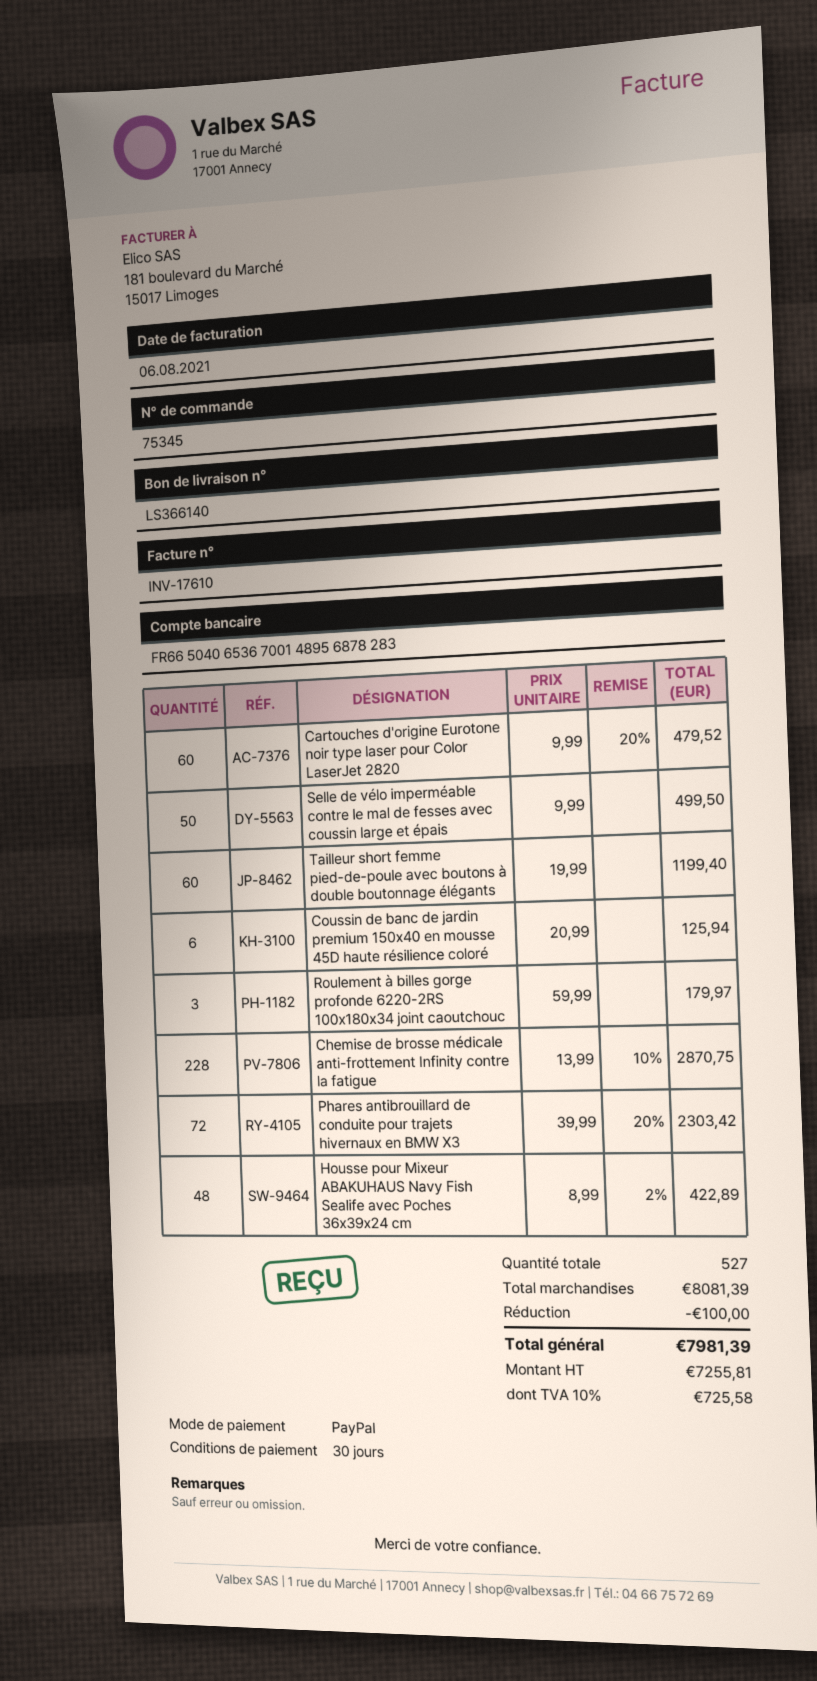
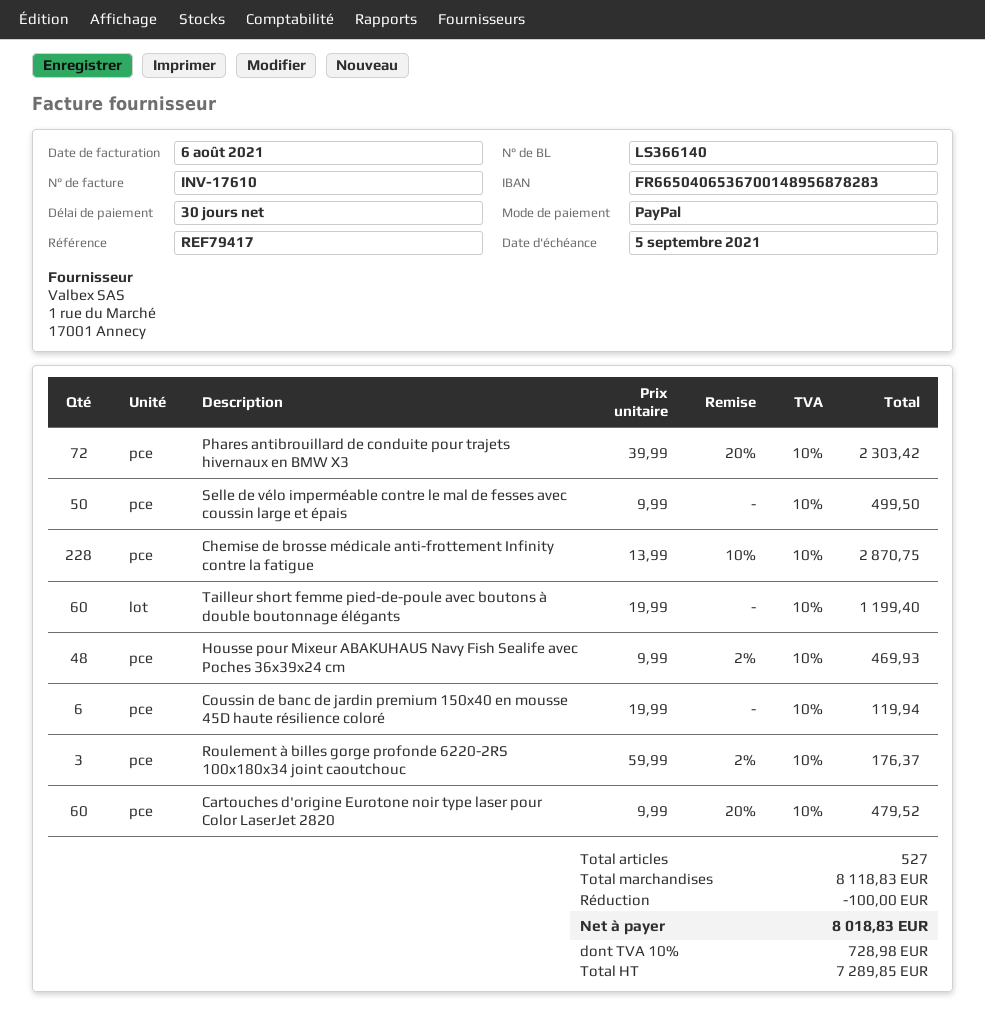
Coussin de banc de jardin premium 150x40 en mousse 45D haute résilience coloré: 6 x 20.99 = 125.94 -> 6 x 19.99 = 119.94
Roulement à billes gorge profonde 6220-2RS 100x180x34 joint caoutchouc: 3 x 59.99 = 179.97 -> 3 x 59.99 - 2% = 176.37
Housse pour Mixeur ABAKUHAUS Navy Fish Sealife avec Poches 36x39x24 cm: 48 x 8.99 - 2% = 422.89 -> 48 x 9.99 - 2% = 469.93
subtotal: 8081.39 -> 8118.83
net: 7255.81 -> 7289.85
tax: 10% = 725.58 -> 10% = 728.98
total: 7981.39 -> 8018.83

